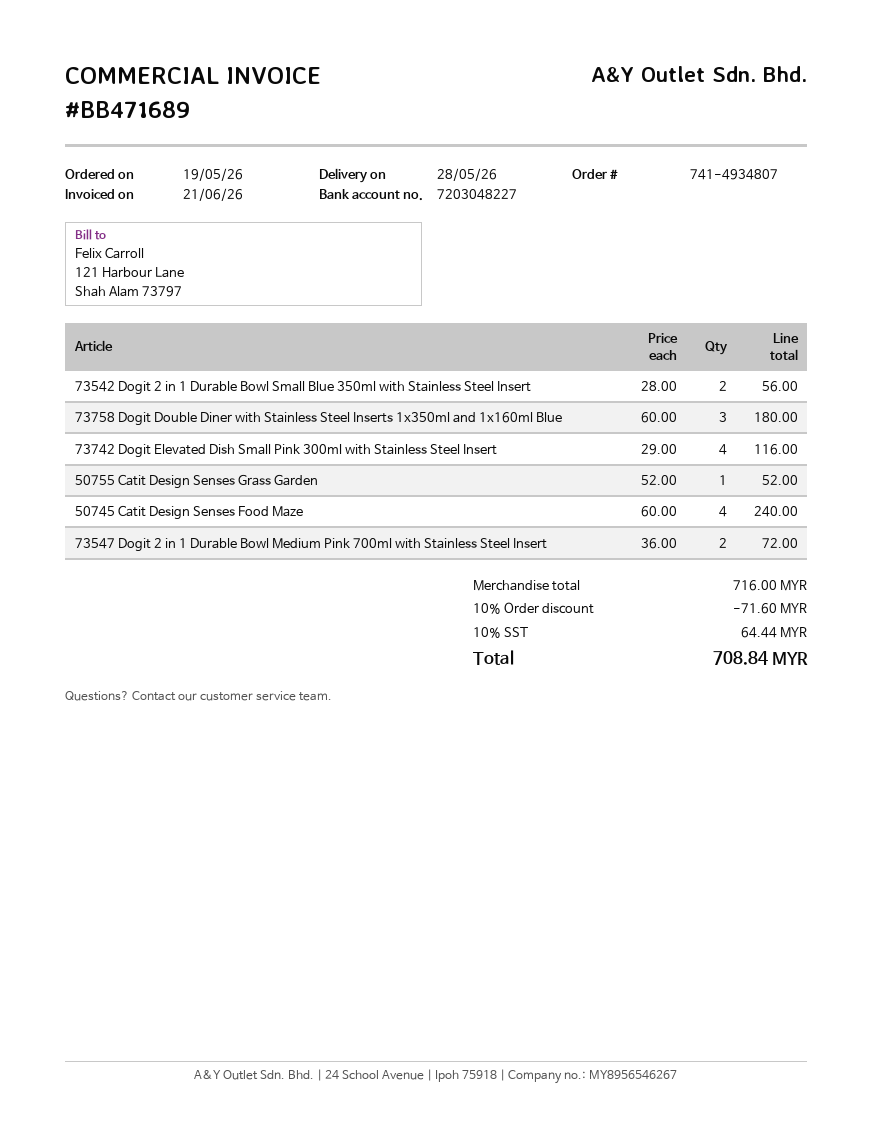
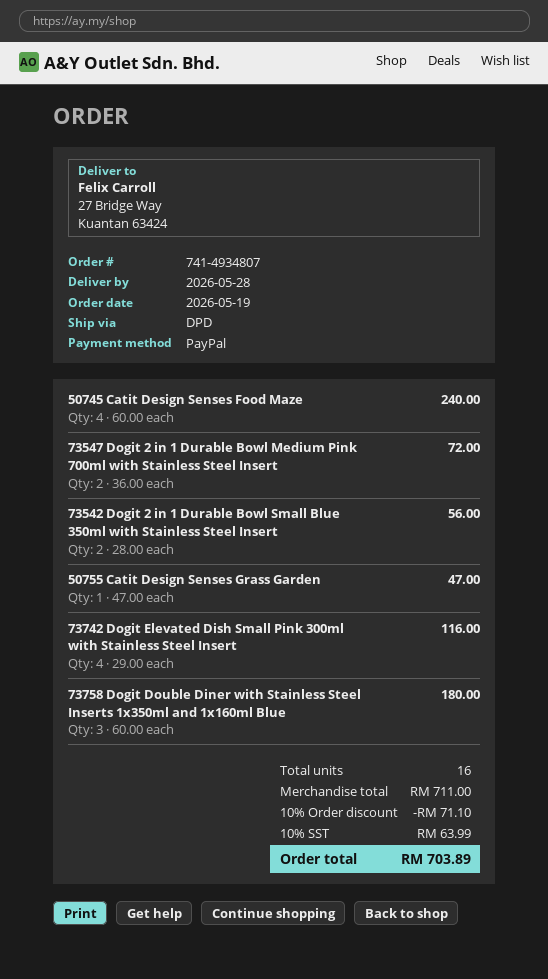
50755 Catit Design Senses Grass Garden: 1 x 52.00 = 52.00 -> 1 x 47.00 = 47.00
subtotal: 716.00 -> 711.00
discount: 10% = 71.60 -> 10% = 71.10
tax: 10% = 64.44 -> 10% = 63.99
total: 708.84 -> 703.89

